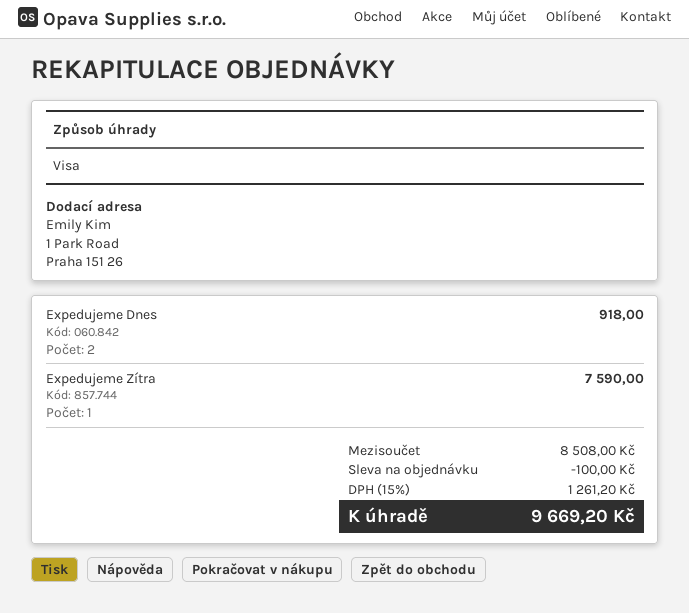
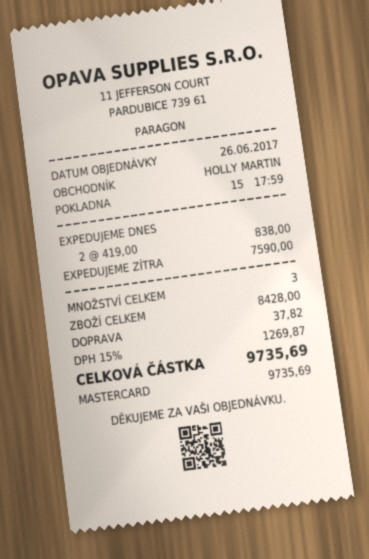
payment method: Visa -> Mastercard
Expedujeme Dnes: 2 for 918.00 -> 2 for 838.00
subtotal: 8508.00 -> 8428.00
discount: 100.00 -> none
shipping: none -> 37.82
tax: 15% = 1261.20 -> 15% = 1269.87
total: 9669.20 -> 9735.69

